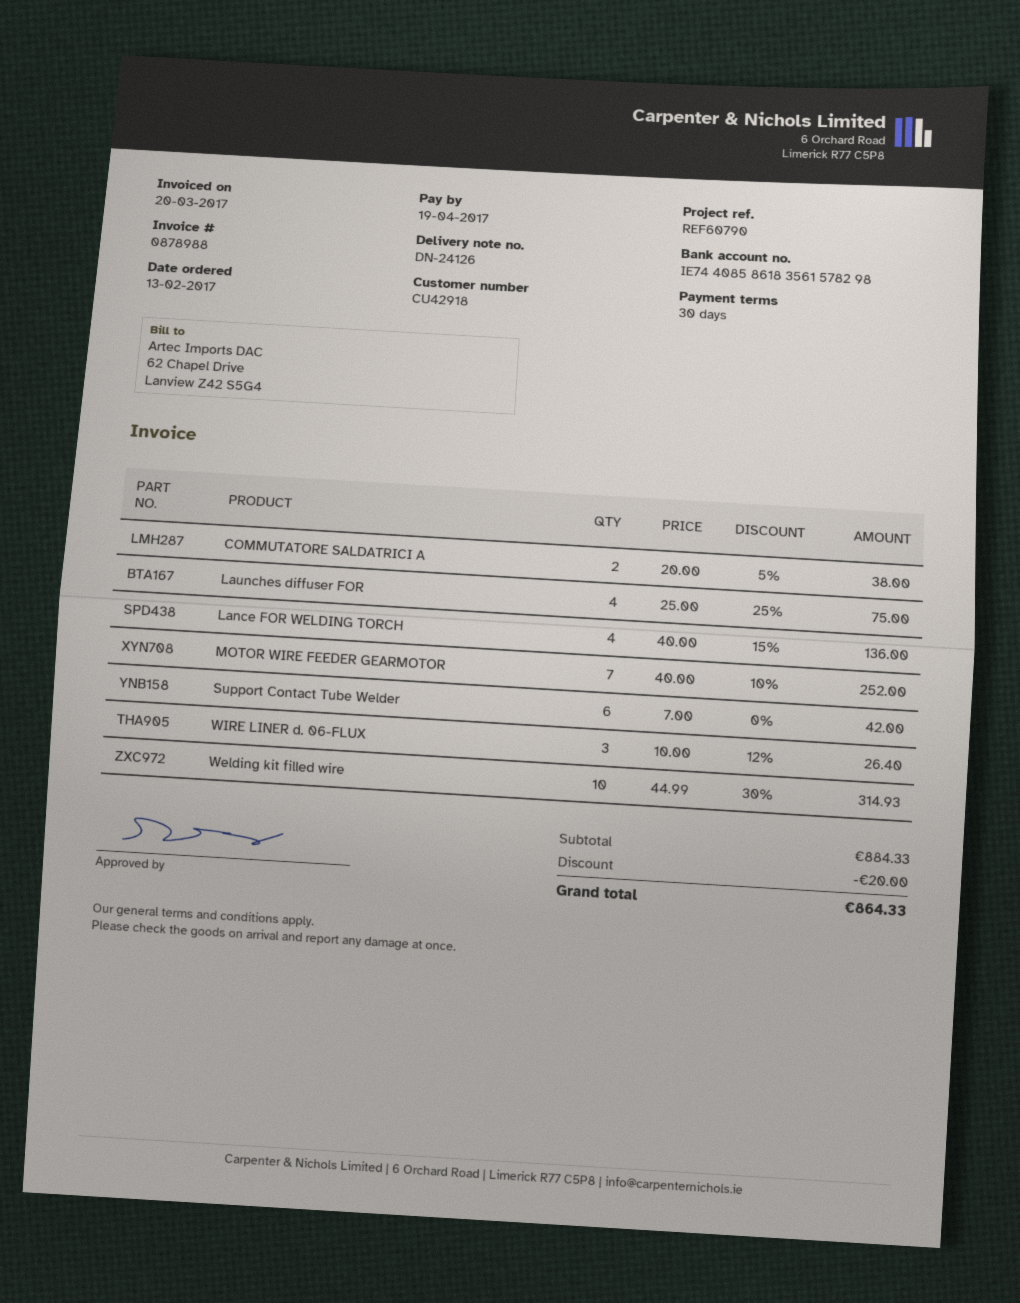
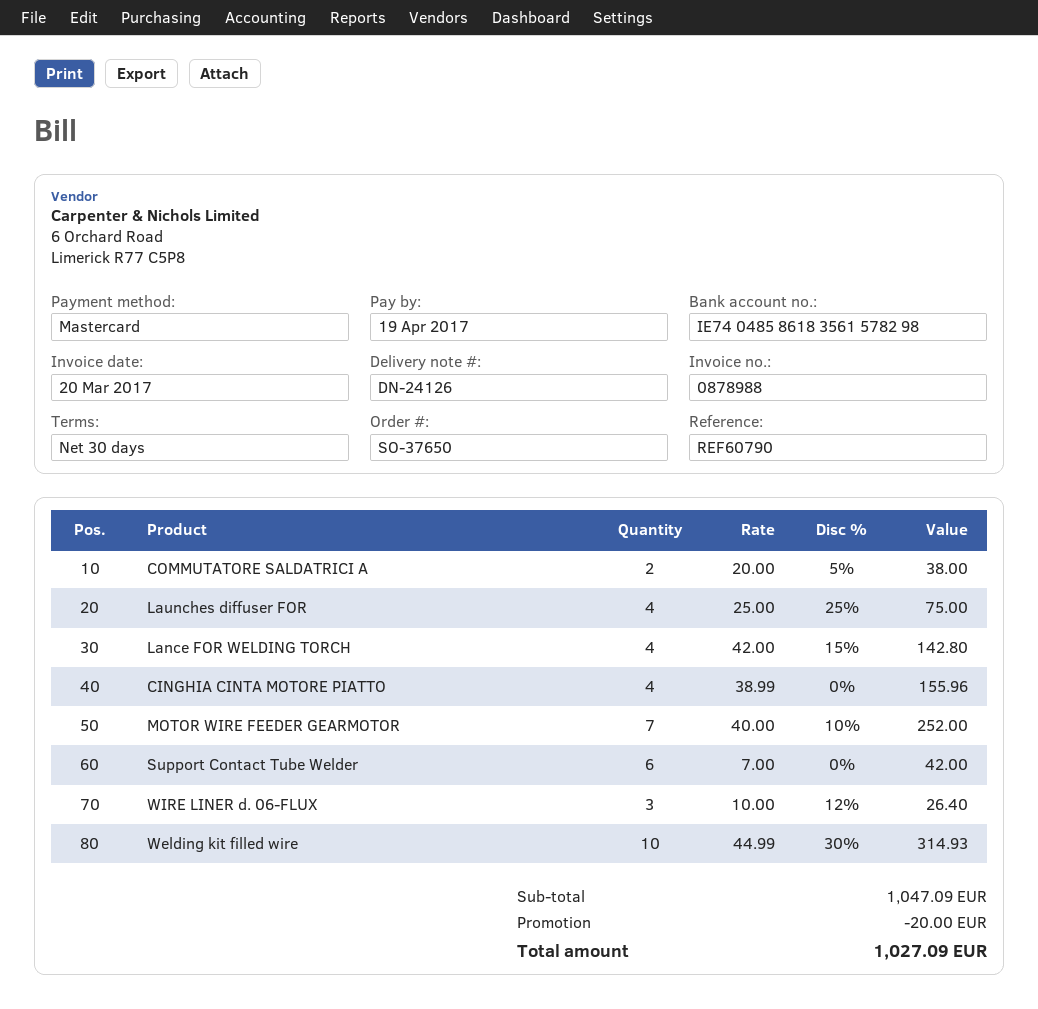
bank account: IE74408586183561578298 -> IE74048586183561578298
Lance FOR WELDING TORCH: 4 x 40.00 - 15% = 136.00 -> 4 x 42.00 - 15% = 142.80
CINGHIA CINTA MOTORE PIATTO: none -> 4 x 38.99 = 155.96
subtotal: 884.33 -> 1047.09
total: 864.33 -> 1027.09

